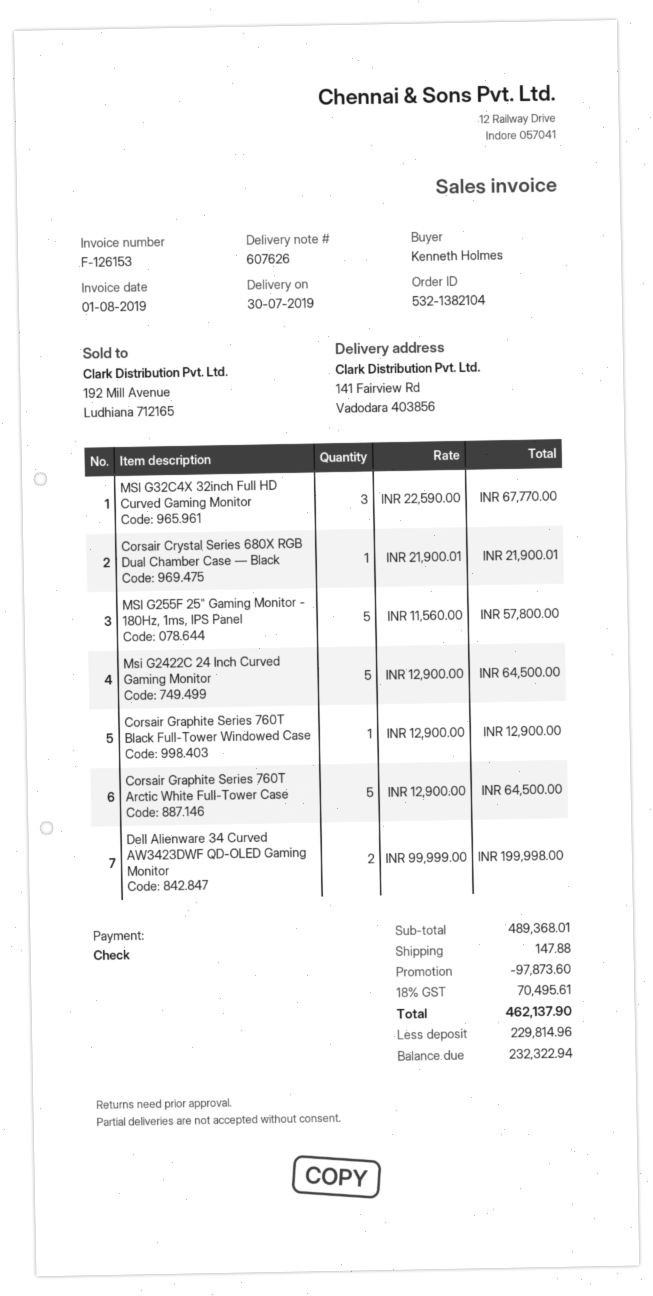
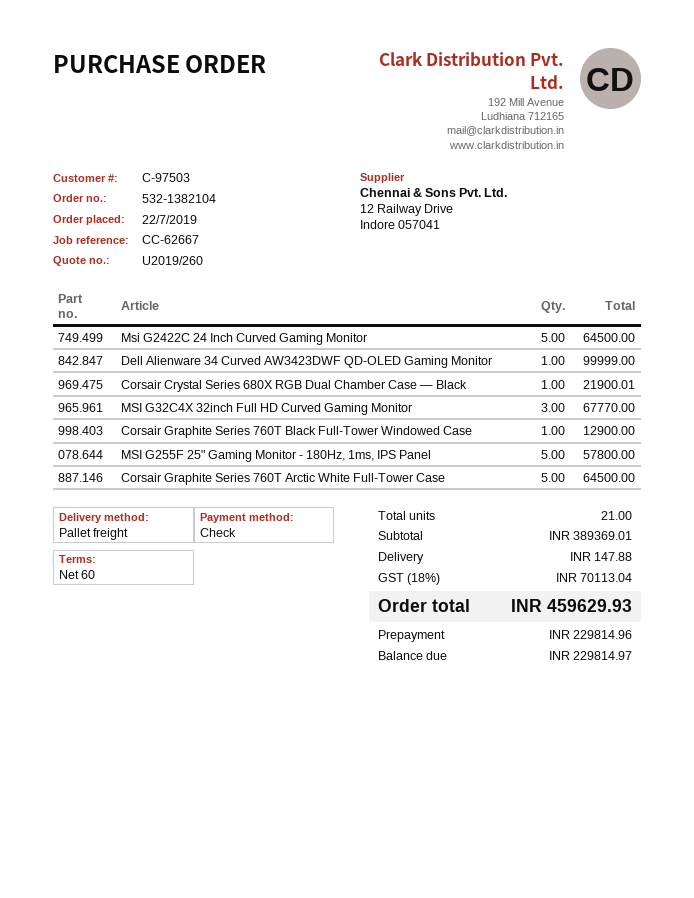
Dell Alienware 34 Curved AW3423DWF QD-OLED Gaming Monitor: 2 for 199998.00 -> 1 for 99999.00
subtotal: 489368.01 -> 389369.01
discount: 97873.60 -> none
tax: 18% = 70495.61 -> 18% = 70113.04
total: 462137.90 -> 459629.93
balance: 232322.94 -> 229814.97

